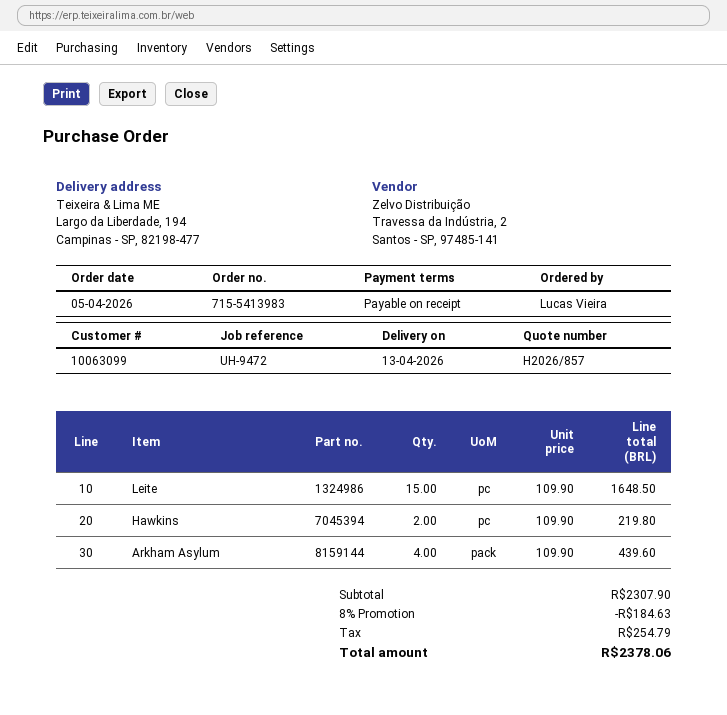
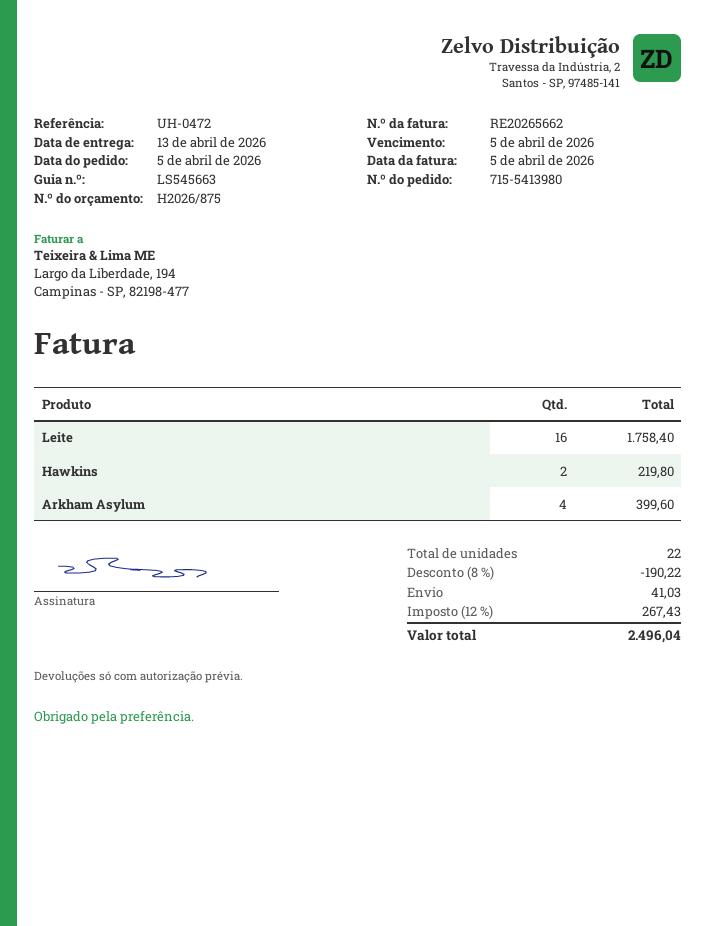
quote number: H2026/857 -> H2026/875
order number: 715-5413983 -> 715-5413980
reference: UH-9472 -> UH-0472
Leite: 15 for 1648.50 -> 16 for 1758.40
Arkham Asylum: 4 for 439.60 -> 4 for 399.60
discount: 8% = 184.63 -> 8% = 190.22
shipping: none -> 41.03
tax: 254.79 -> 267.43
total: 2378.06 -> 2496.04

